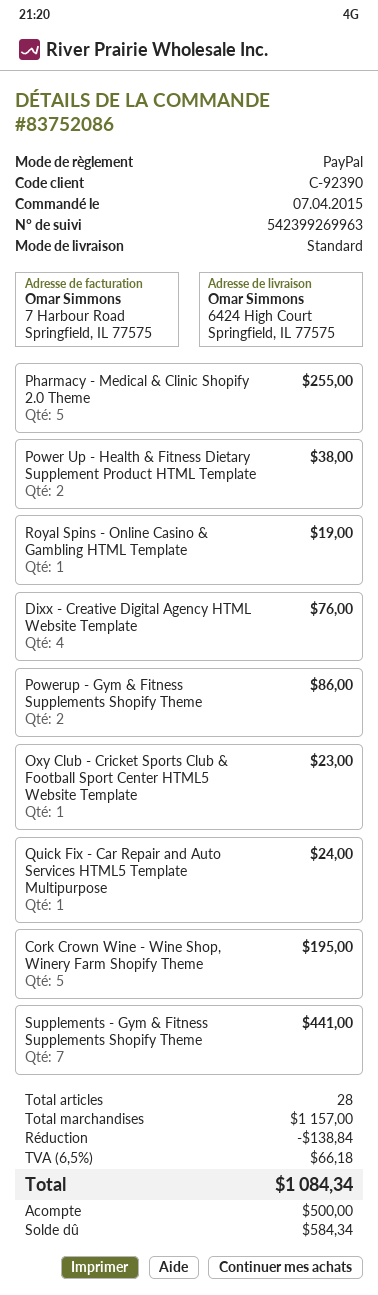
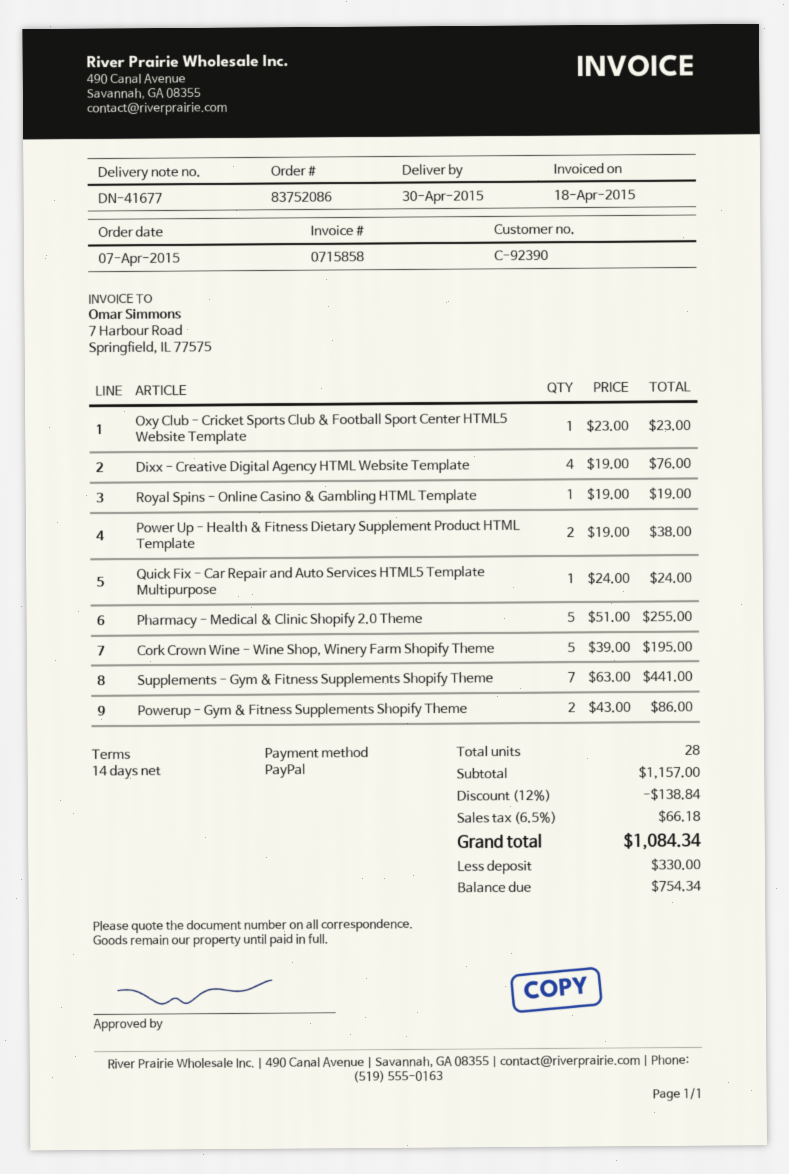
deposit: 500.00 -> 330.00
balance: 584.34 -> 754.34

